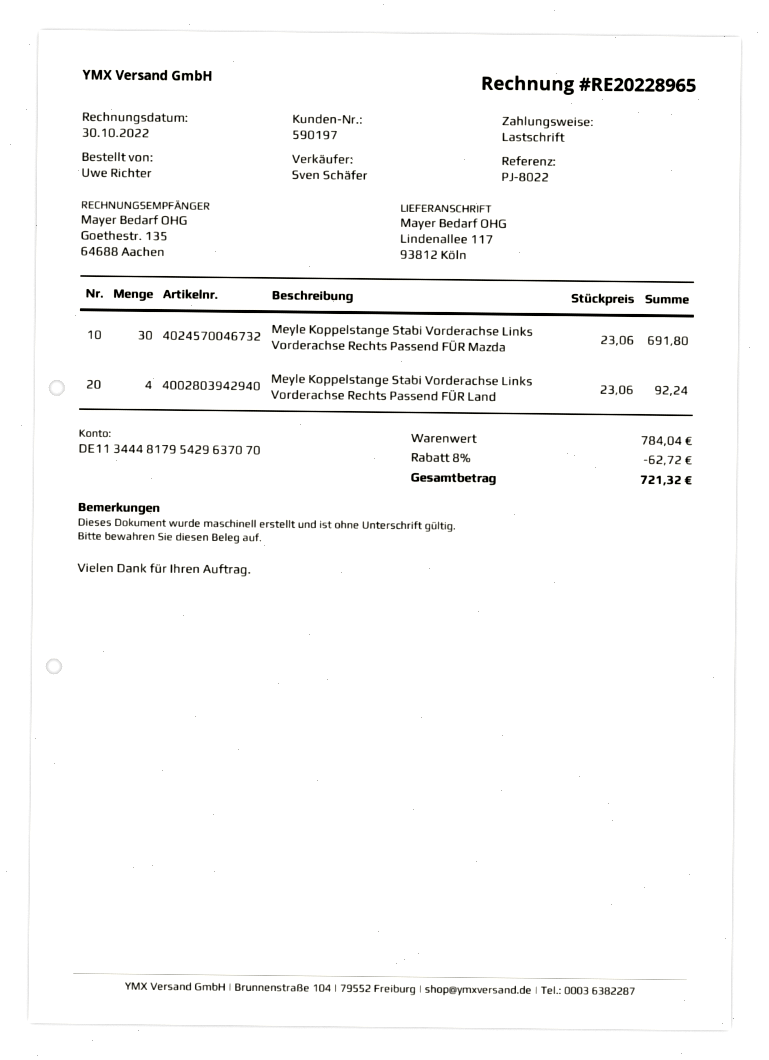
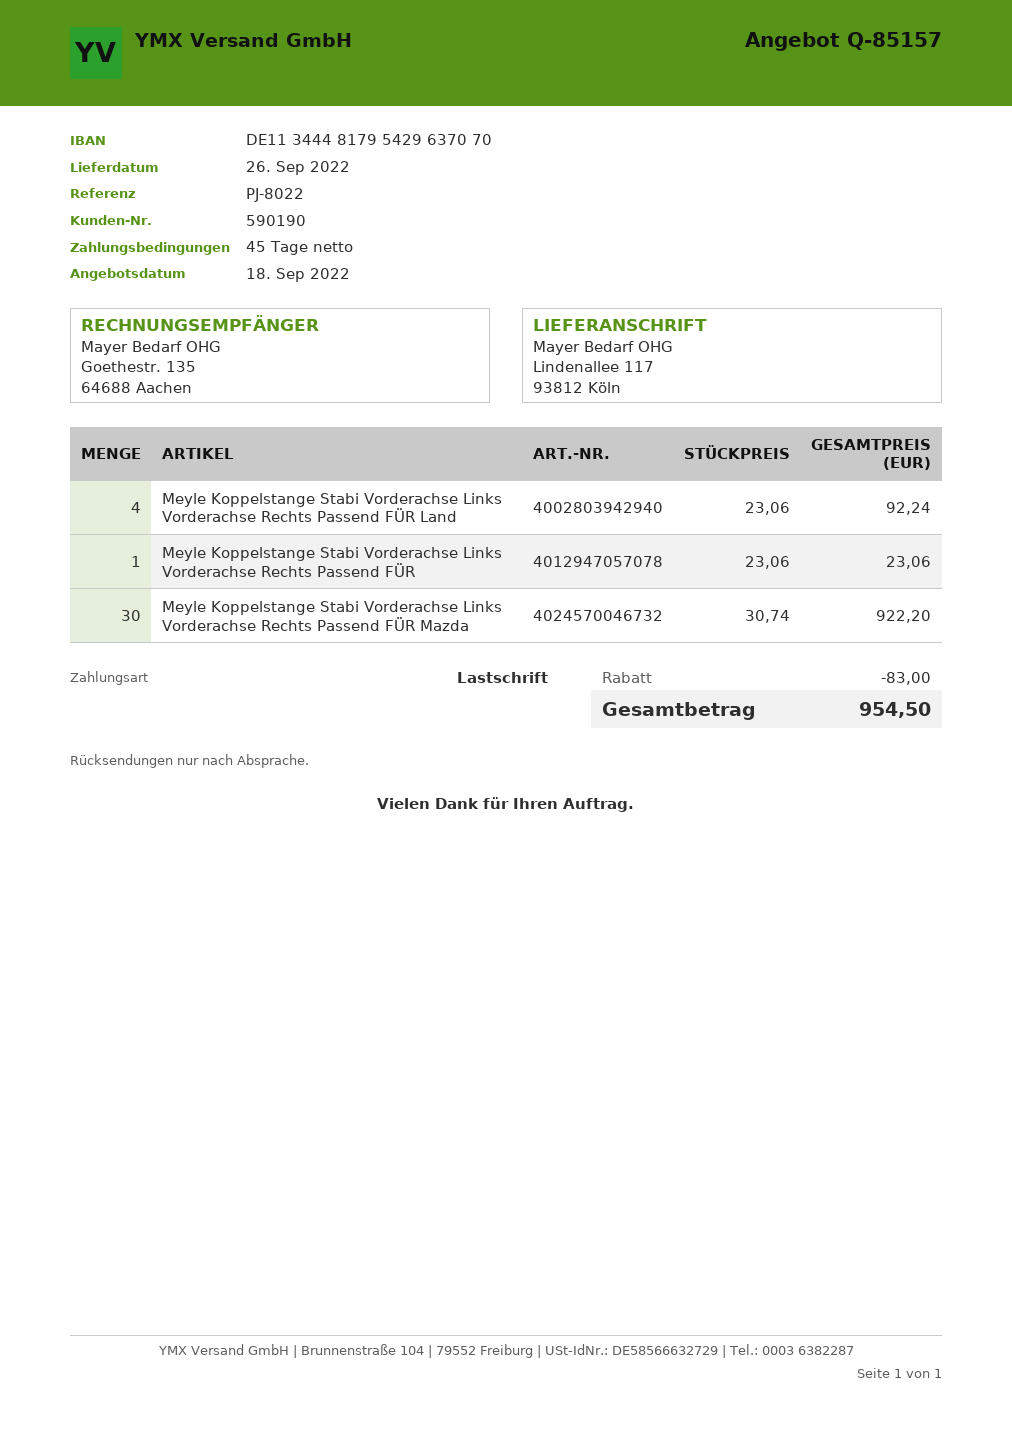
customer number: 590197 -> 590190
Meyle Koppelstange Stabi Vorderachse Links Vorderachse Rechts Passend FÜR Mazda: 30 x 23.06 = 691.80 -> 30 x 30.74 = 922.20
Meyle Koppelstange Stabi Vorderachse Links Vorderachse Rechts Passend FÜR: none -> 1 x 23.06 = 23.06
discount: 62.72 -> 83.00
total: 721.32 -> 954.50

